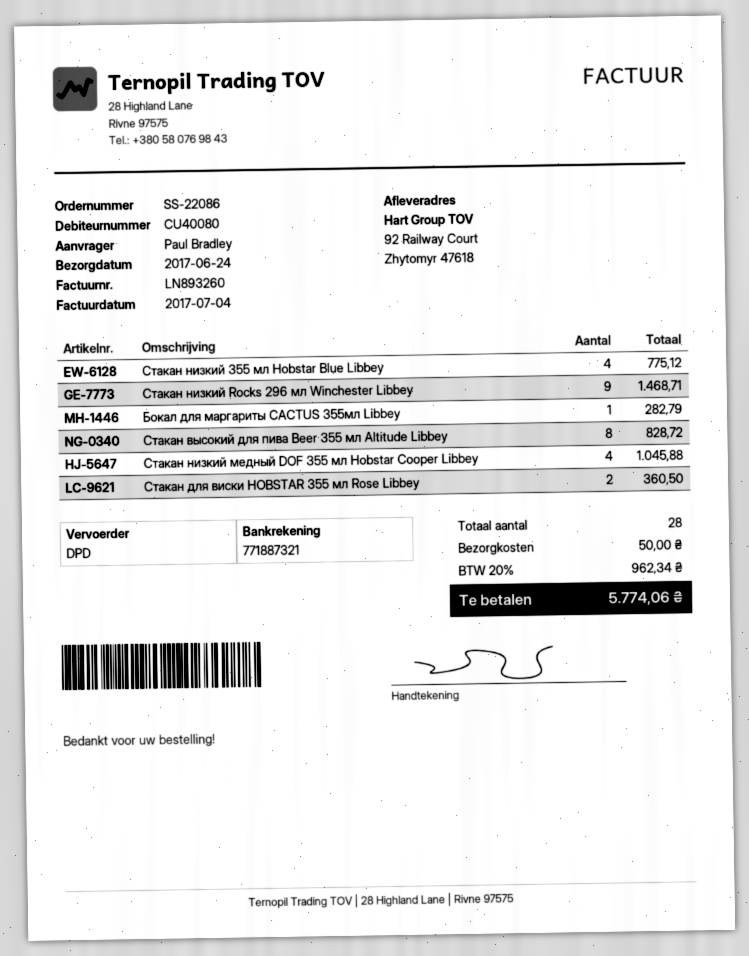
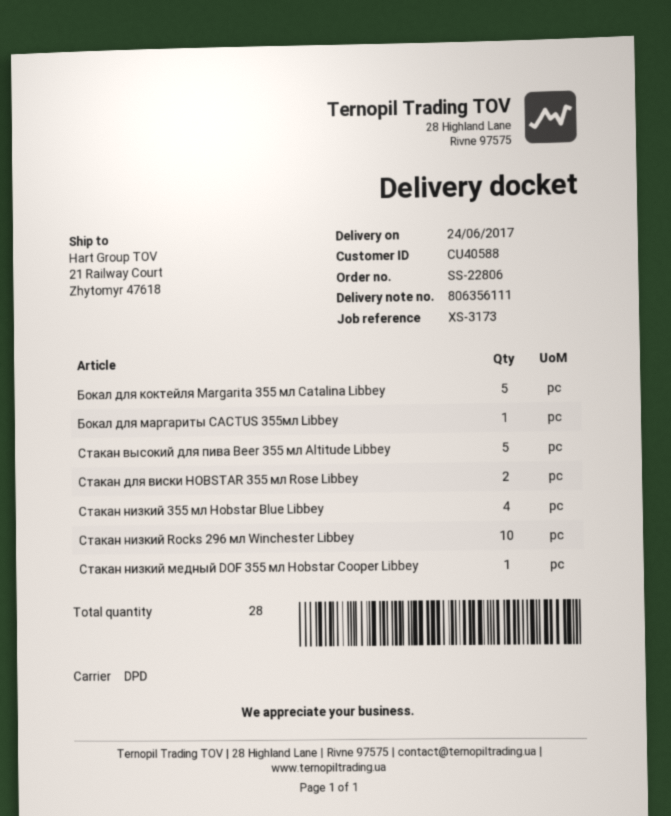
order number: SS-22086 -> SS-22806
customer number: CU40080 -> CU40588
ship to: 92 Railway Court, Zhytomyr 47618 -> 21 Railway Court, Zhytomyr 47618
Стакан низкий Rocks 296 мл Winchester Libbey: 9 -> 10
Стакан высокий для пива Beer 355 мл Altitude Libbey: 8 -> 5
Стакан низкий медный DOF 355 мл Hobstar Cooper Libbey: 4 -> 1
Бокал для коктейля Margarita 355 мл Catalina Libbey: none -> 5

